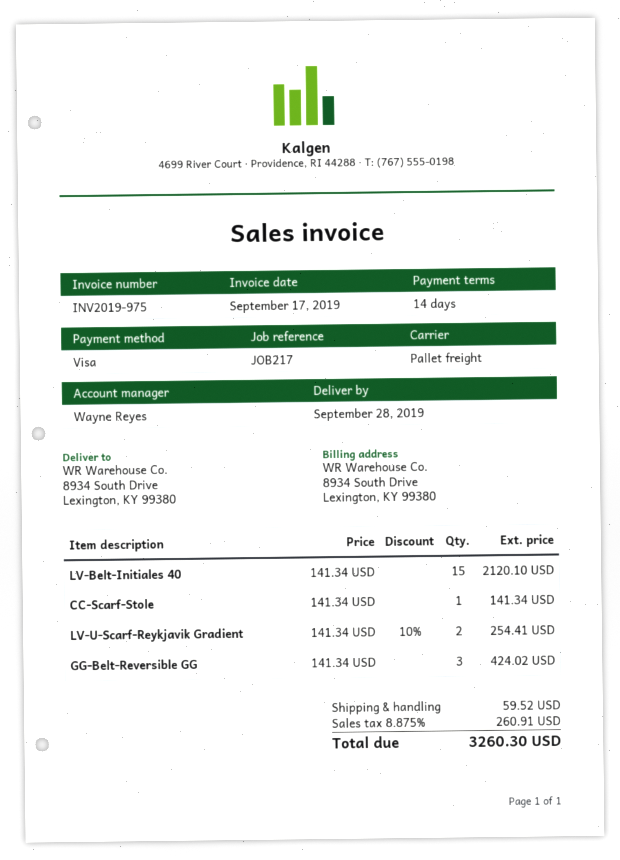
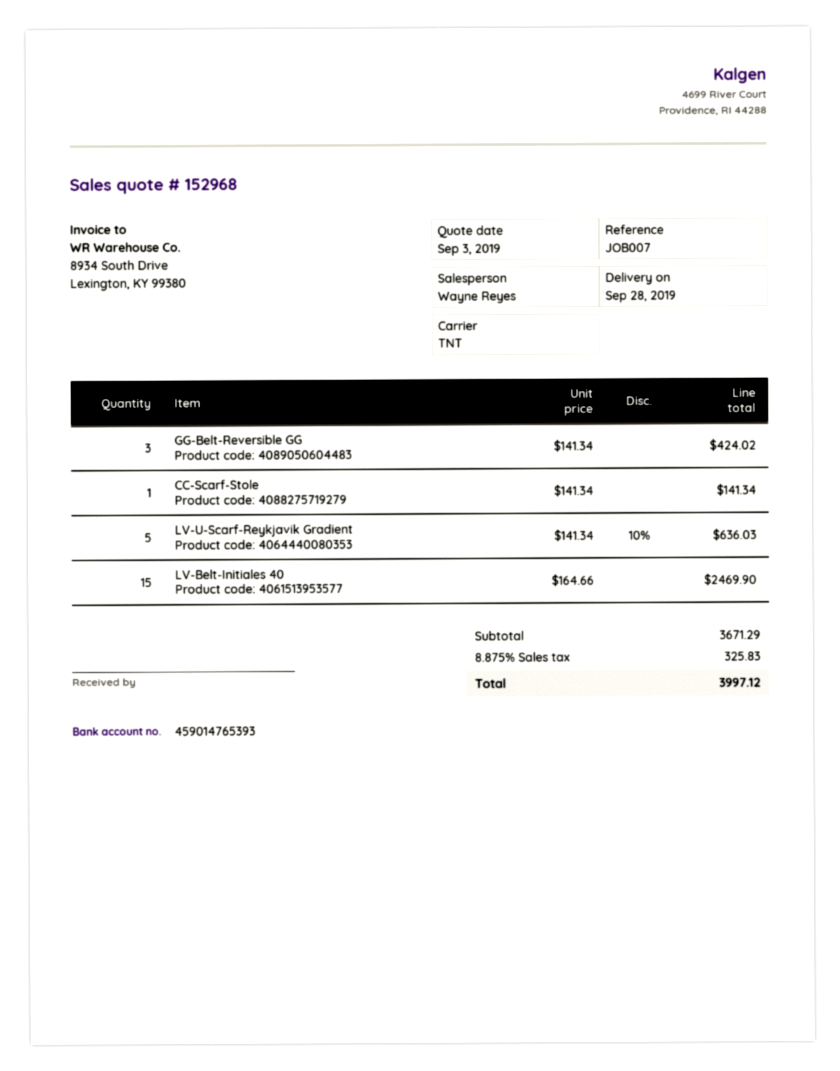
reference: JOB217 -> JOB007
shipping method: pallet freight -> TNT
LV-Belt-Initiales 40: 15 x 141.34 = 2120.10 -> 15 x 164.66 = 2469.90
LV-U-Scarf-Reykjavik Gradient: 2 x 141.34 - 10% = 254.41 -> 5 x 141.34 - 10% = 636.03
shipping: 59.52 -> none
tax: 8.875% = 260.91 -> 8.875% = 325.83
total: 3260.30 -> 3997.12

